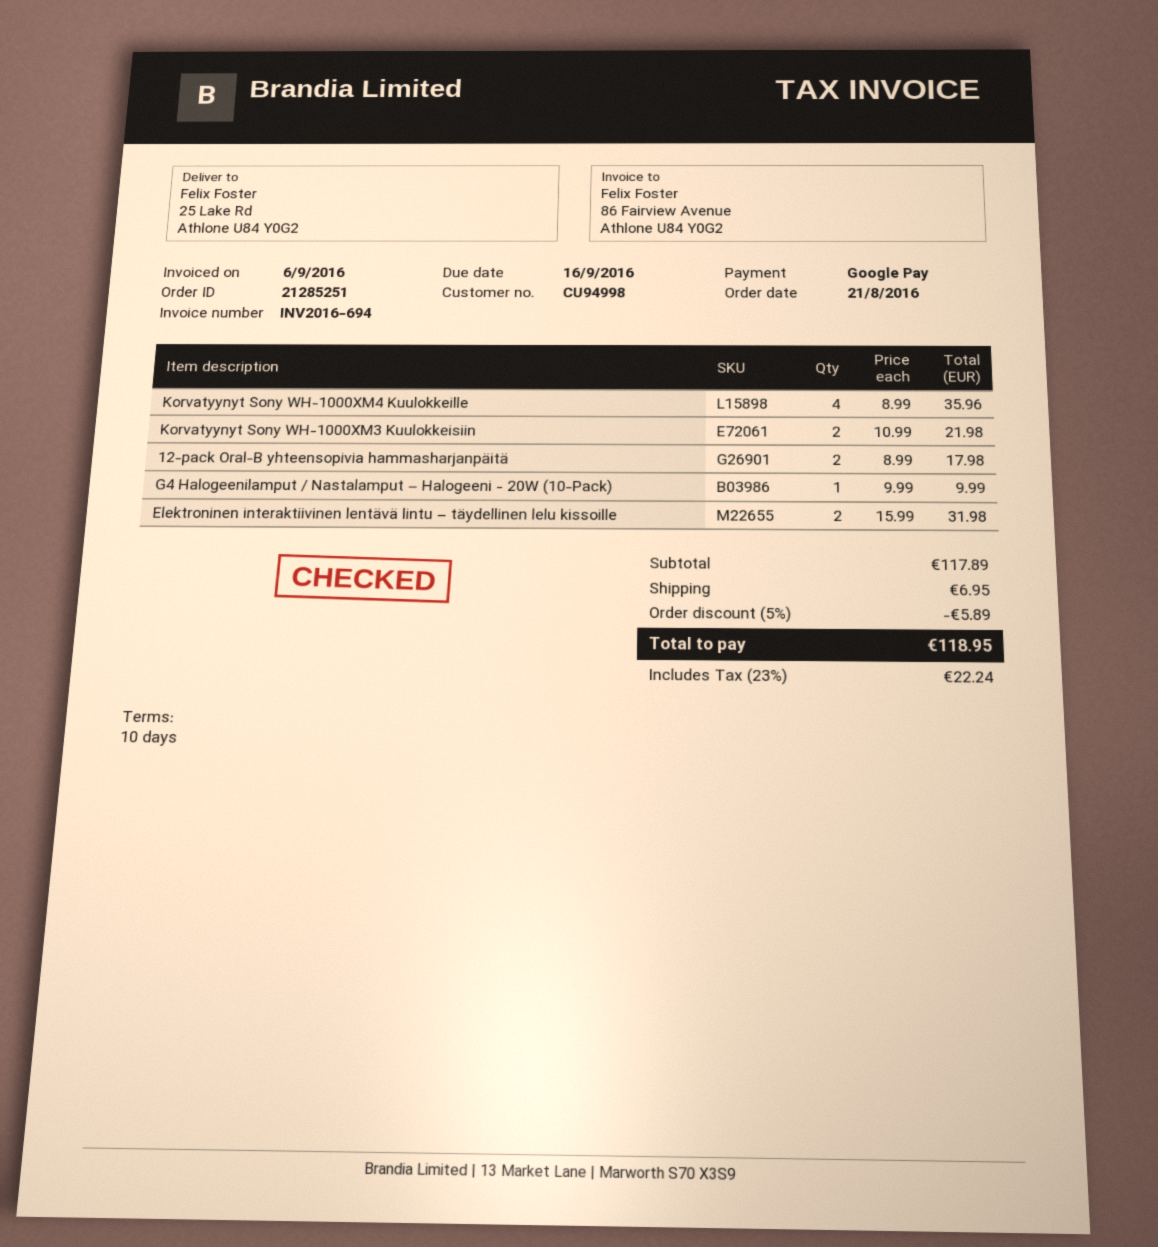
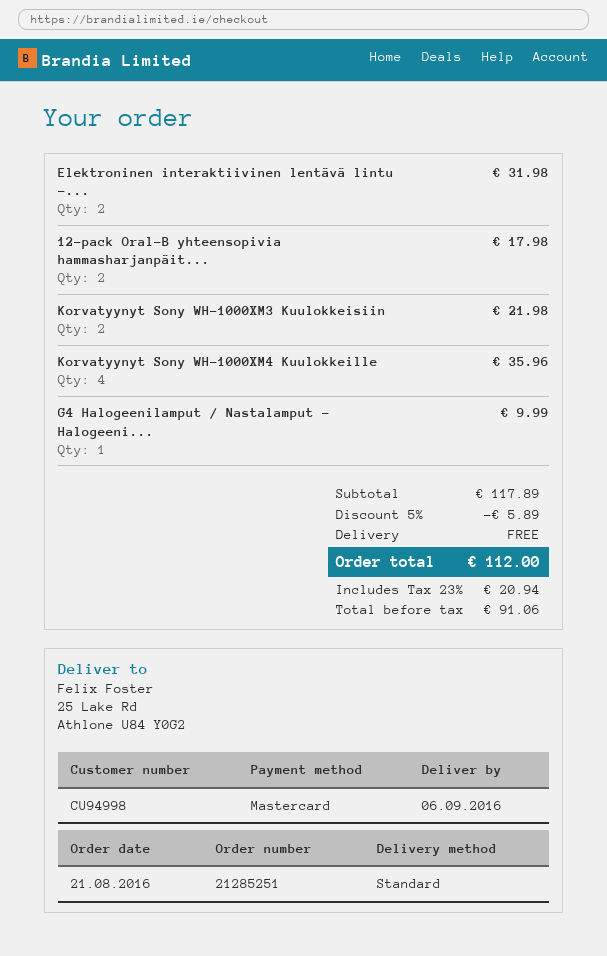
payment method: Google Pay -> Mastercard
shipping: 6.95 -> 0.00
tax: 23% = 22.24 -> 23% = 20.94
total: 118.95 -> 112.00

